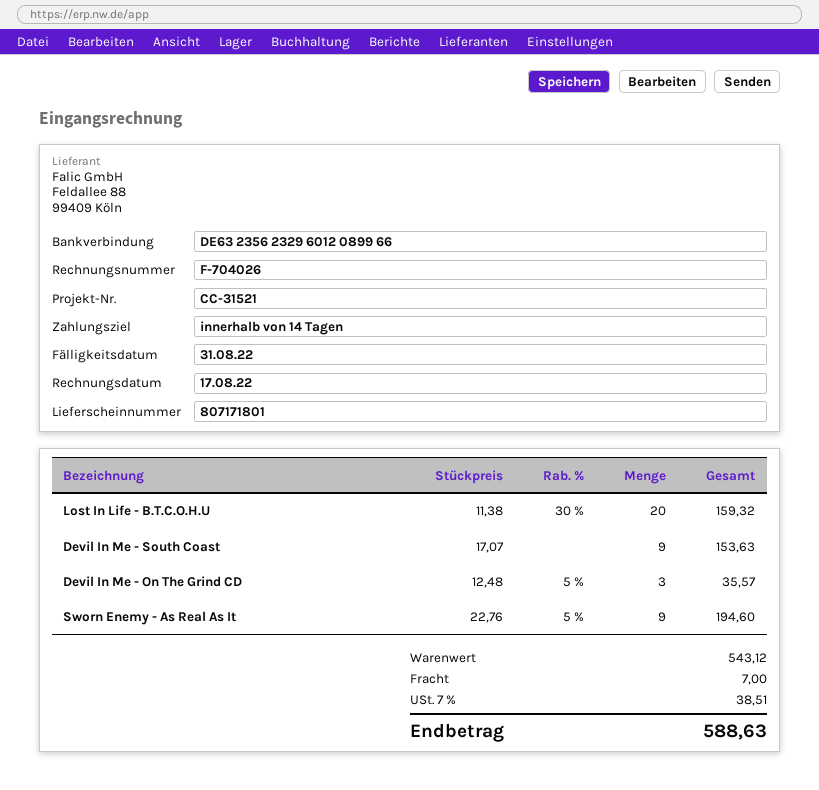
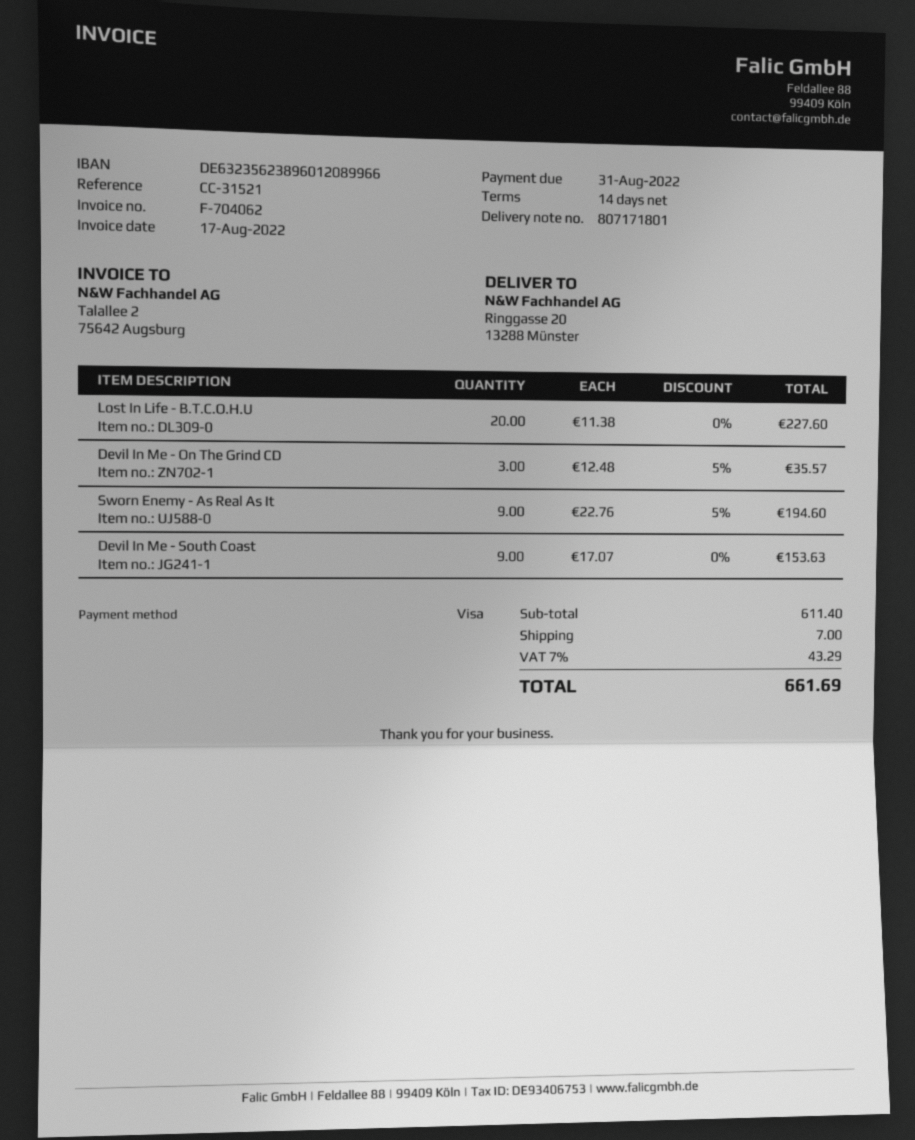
invoice number: F-704026 -> F-704062
bank account: DE63235623296012089966 -> DE63235623896012089966
Lost In Life - B.T.C.O.H.U: 20 x 11.38 - 30% = 159.32 -> 20 x 11.38 = 227.60
subtotal: 543.12 -> 611.40
tax: 7% = 38.51 -> 7% = 43.29
total: 588.63 -> 661.69

